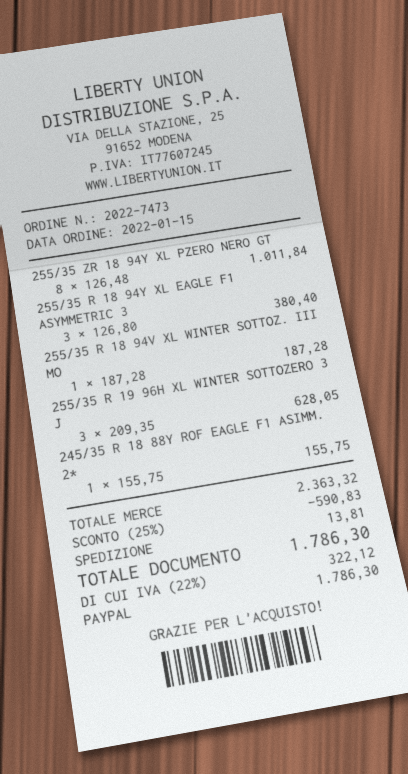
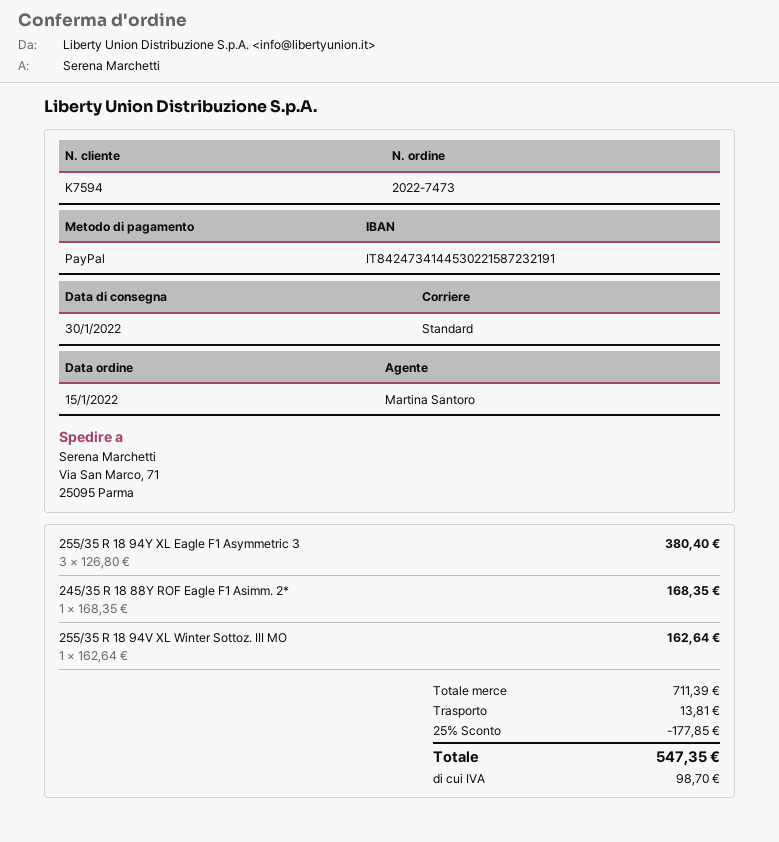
255/35 ZR 18 94Y XL PZERO NERO GT: 8 x 126.48 = 1011.84 -> none
255/35 R 18 94V XL WINTER SOTTOZ. III MO: 1 x 187.28 = 187.28 -> 1 x 162.64 = 162.64
255/35 R 19 96H XL WINTER SOTTOZERO 3 J: 3 x 209.35 = 628.05 -> none
245/35 R 18 88Y ROF EAGLE F1 ASIMM. 2*: 1 x 155.75 = 155.75 -> 1 x 168.35 = 168.35
subtotal: 2363.32 -> 711.39
discount: 25% = 590.83 -> 25% = 177.85
tax: 322.12 -> 98.70
total: 1786.30 -> 547.35

